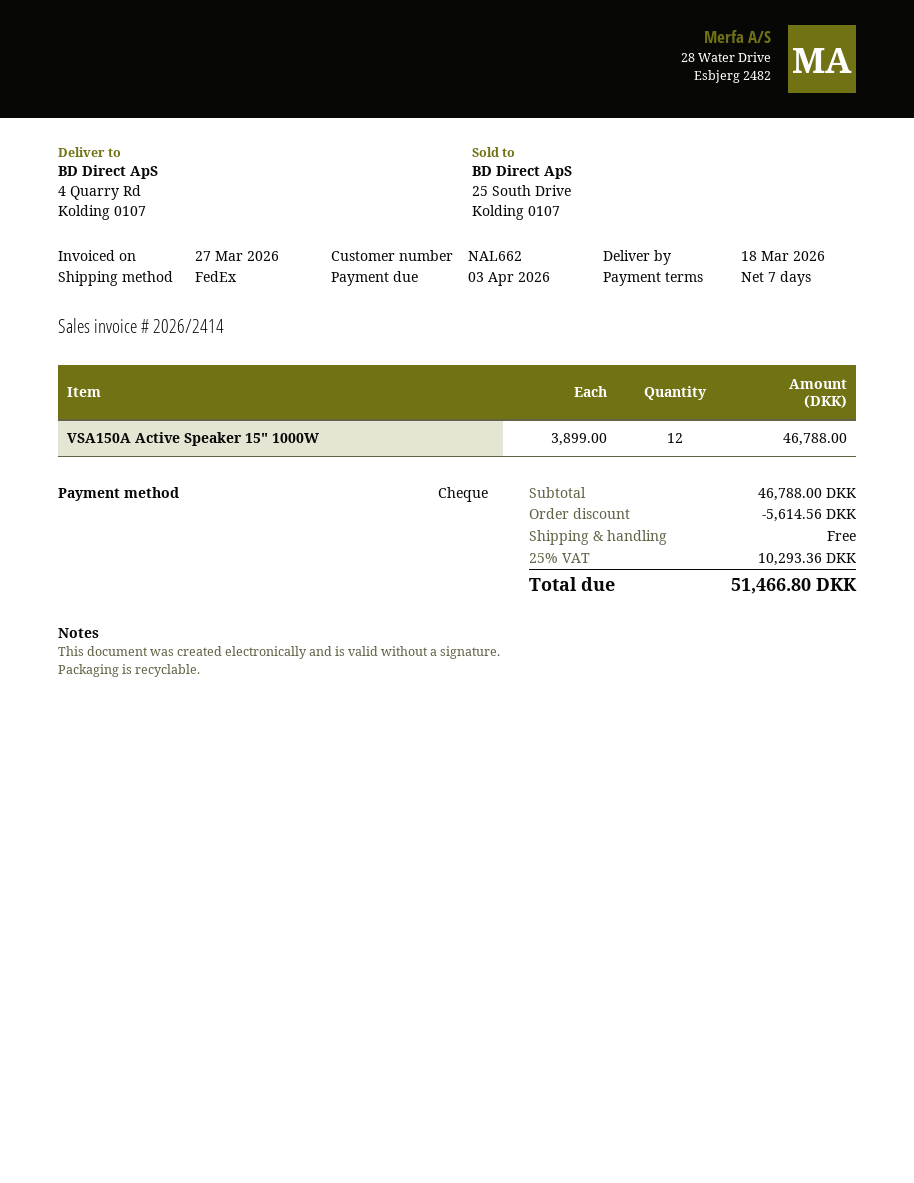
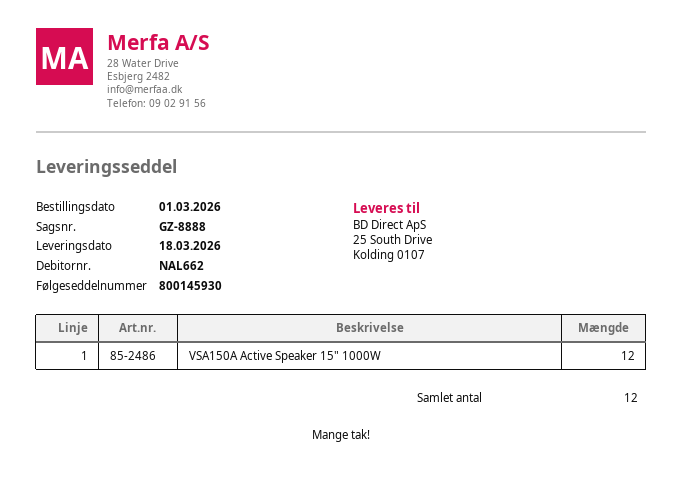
ship to: 4 Quarry Rd, Kolding 0107 -> 25 South Drive, Kolding 0107

